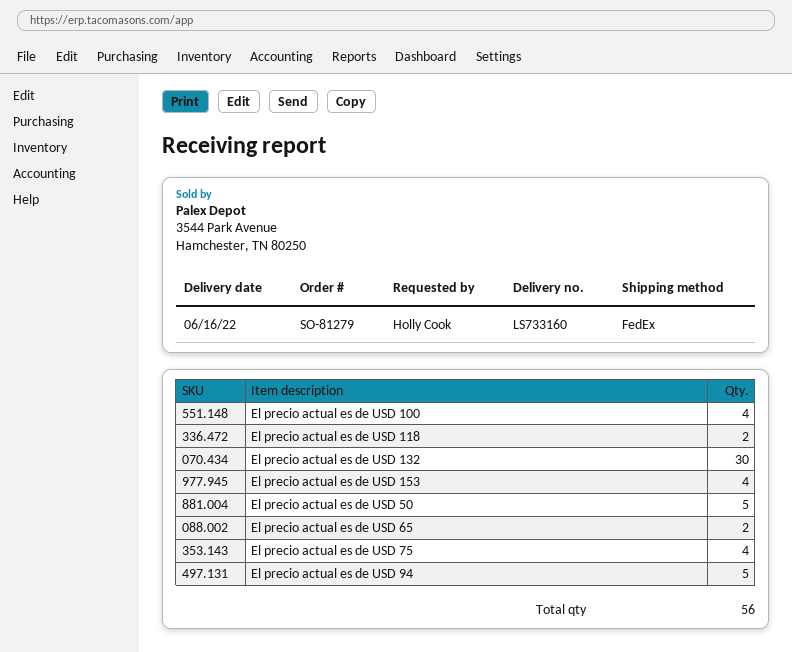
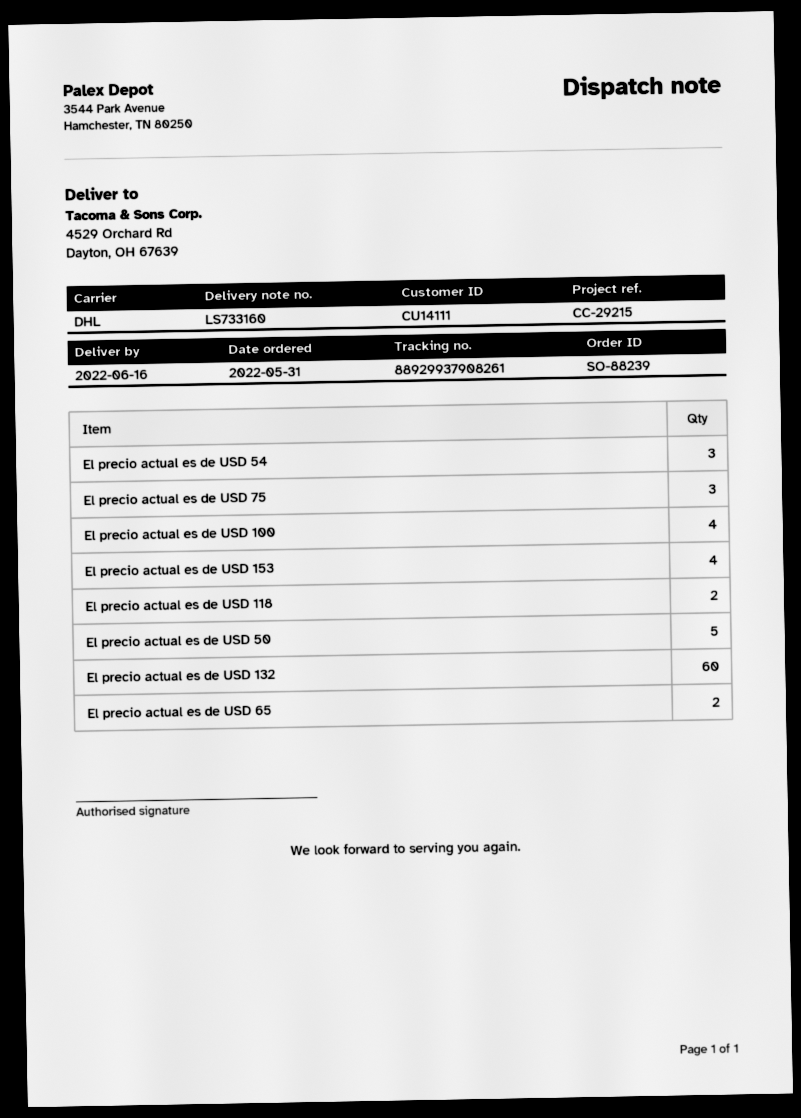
order number: SO-81279 -> SO-88239
shipping method: FedEx -> DHL
El precio actual es de USD 132: 30 -> 60
El precio actual es de USD 75: 4 -> 3
El precio actual es de USD 94: 5 -> none
El precio actual es de USD 54: none -> 3

